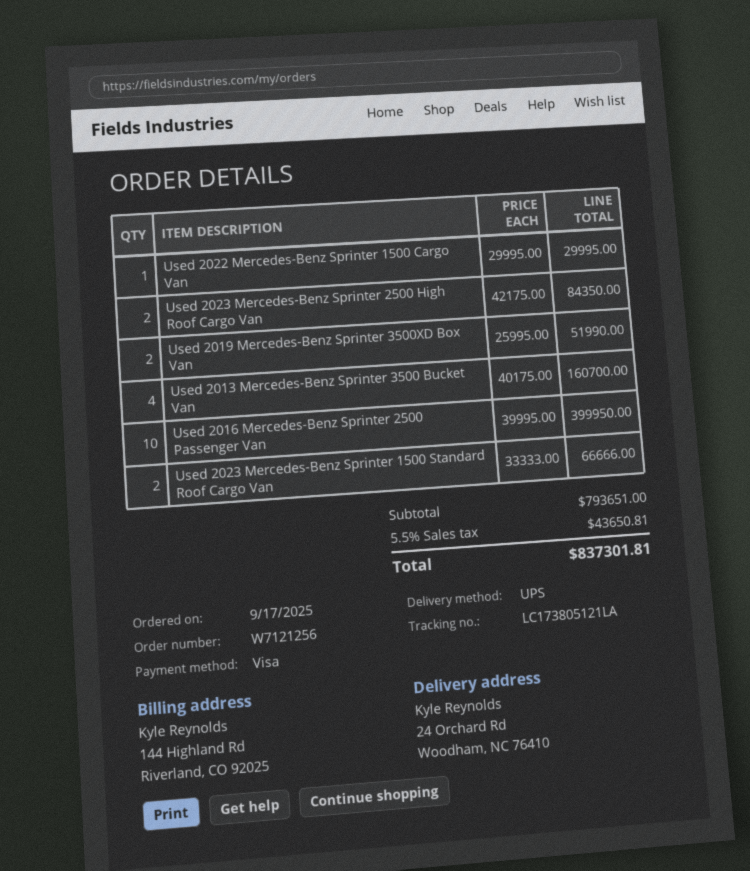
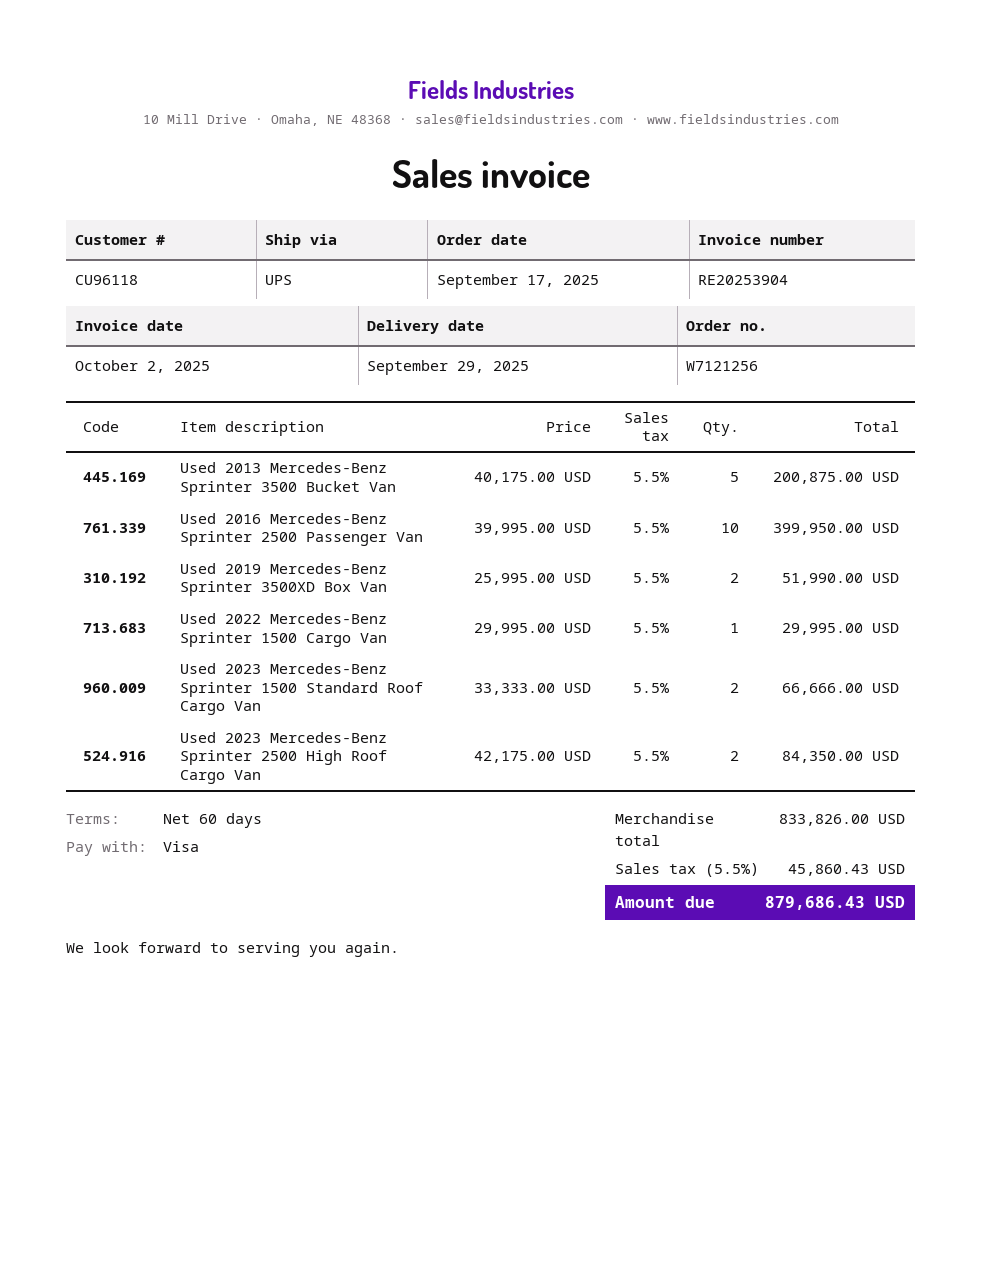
Used 2013 Mercedes-Benz Sprinter 3500 Bucket Van: 4 x 40175.00 = 160700.00 -> 5 x 40175.00 = 200875.00
subtotal: 793651.00 -> 833826.00
tax: 5.5% = 43650.81 -> 5.5% = 45860.43
total: 837301.81 -> 879686.43

